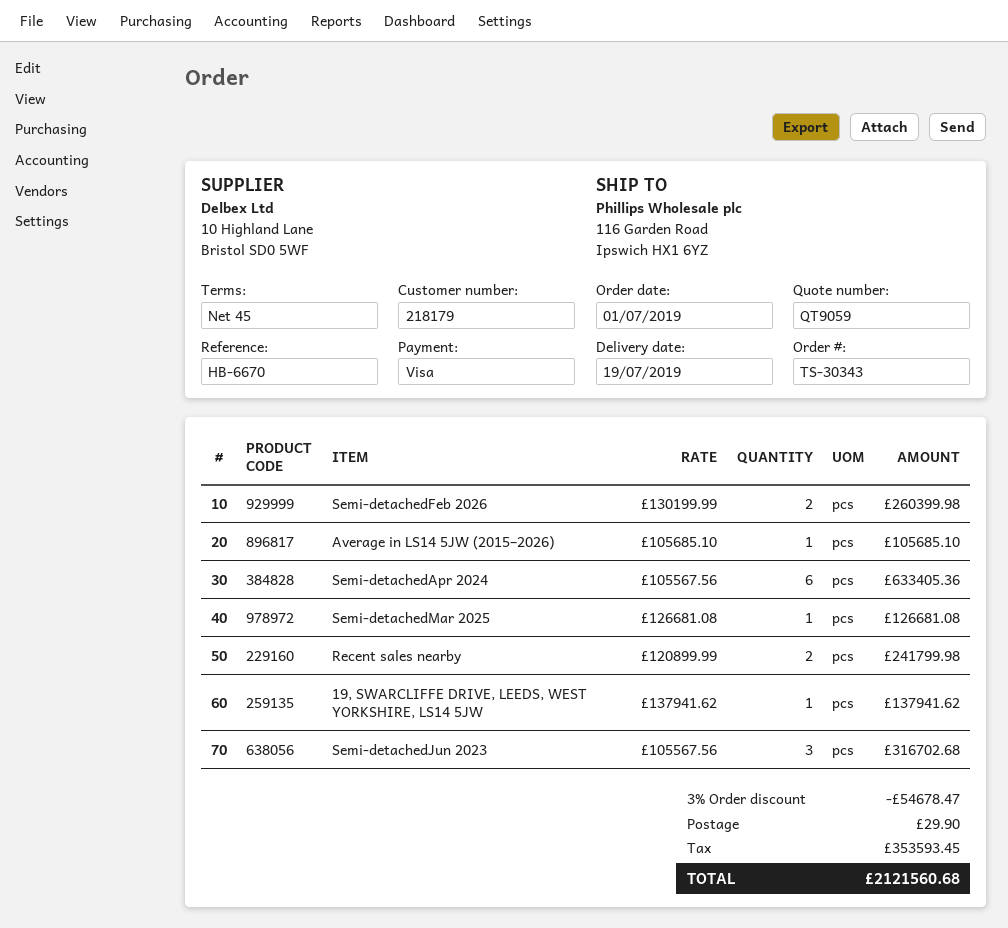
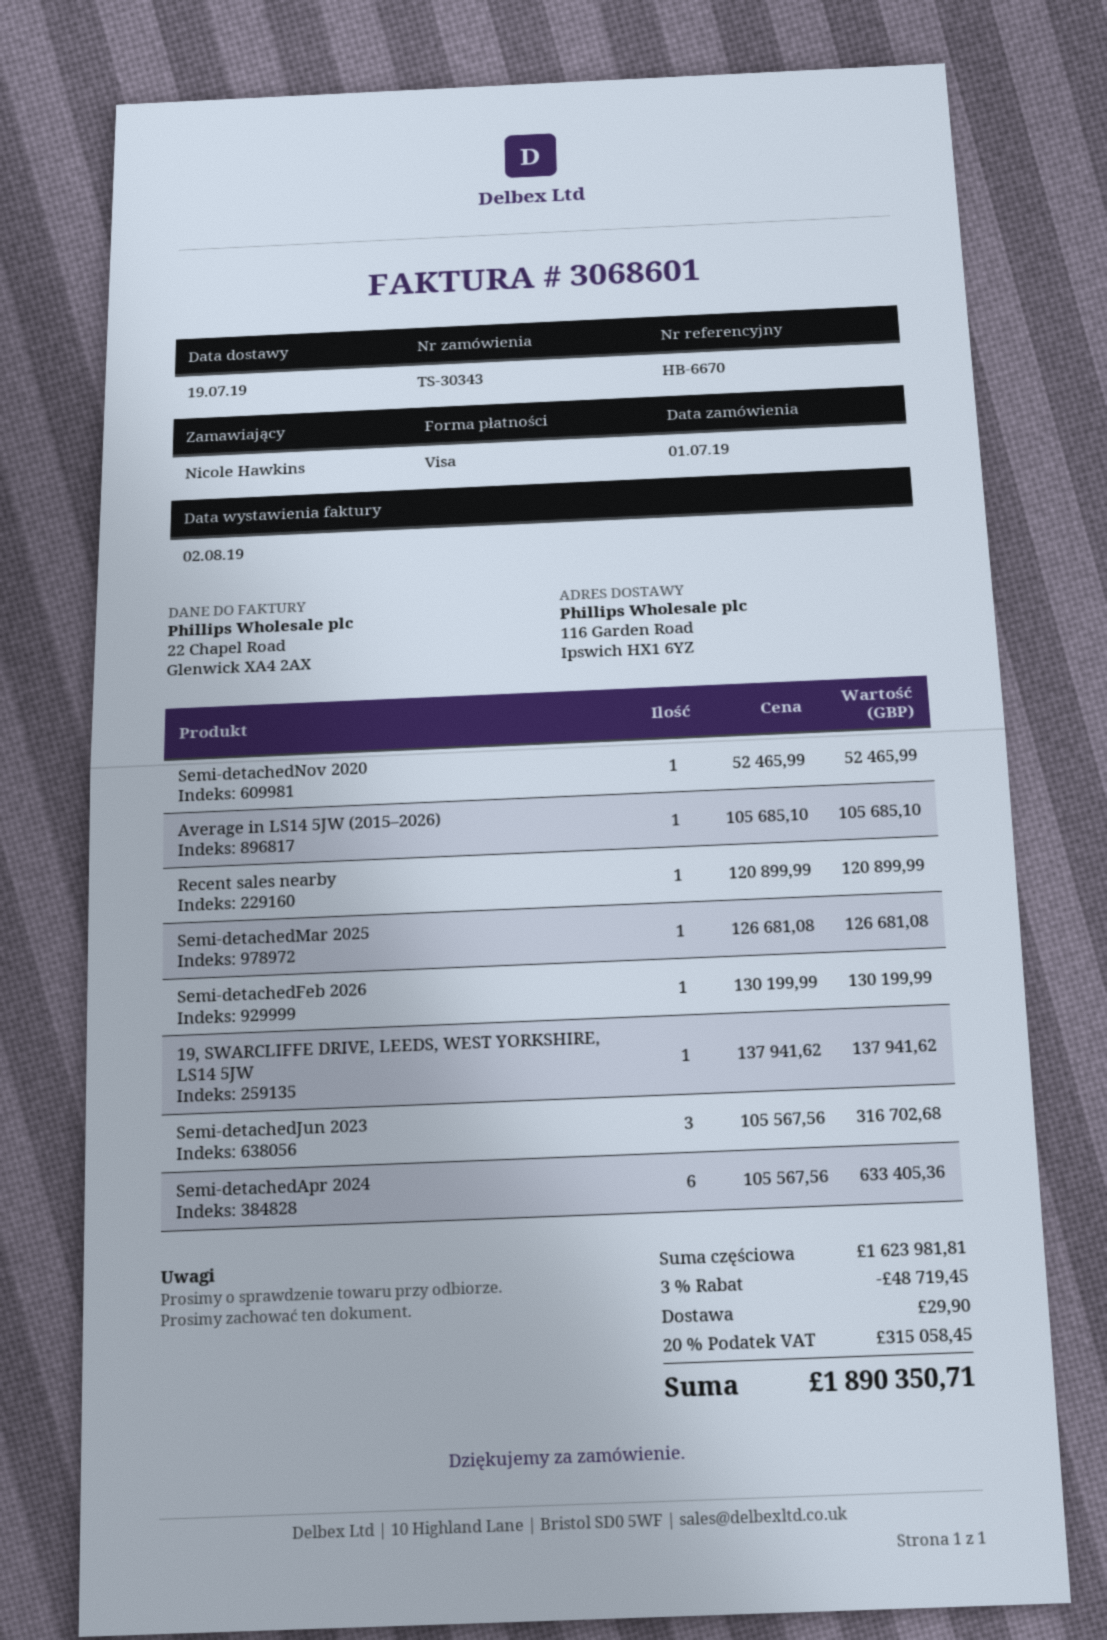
Semi-detachedFeb 2026: 2 x 130199.99 = 260399.98 -> 1 x 130199.99 = 130199.99
Recent sales nearby: 2 x 120899.99 = 241799.98 -> 1 x 120899.99 = 120899.99
Semi-detachedNov 2020: none -> 1 x 52465.99 = 52465.99
discount: 3% = 54678.47 -> 3% = 48719.45
tax: 353593.45 -> 315058.45
total: 2121560.68 -> 1890350.71

